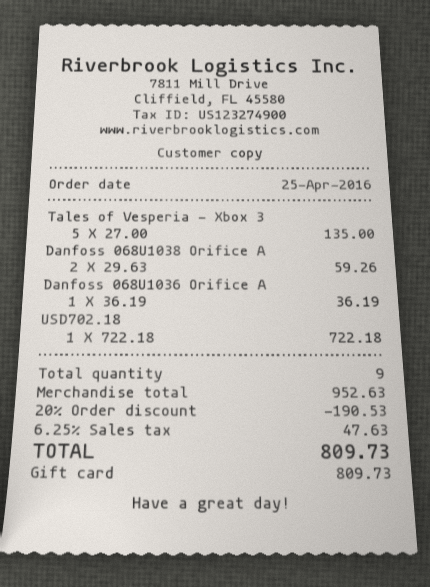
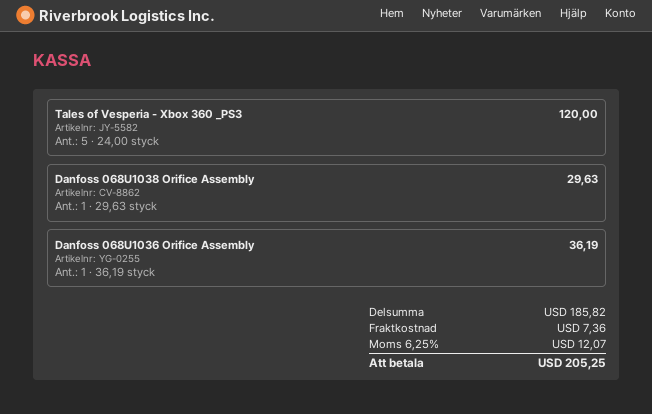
Tales of Vesperia - Xbox 3: 5 x 27.00 = 135.00 -> 5 x 24.00 = 120.00
Danfoss 068U1038 Orifice A: 2 x 29.63 = 59.26 -> 1 x 29.63 = 29.63
USD702.18: 1 x 722.18 = 722.18 -> none
subtotal: 952.63 -> 185.82
discount: 20% = 190.53 -> none
shipping: none -> 7.36
tax: 6.25% = 47.63 -> 6.25% = 12.07
total: 809.73 -> 205.25

